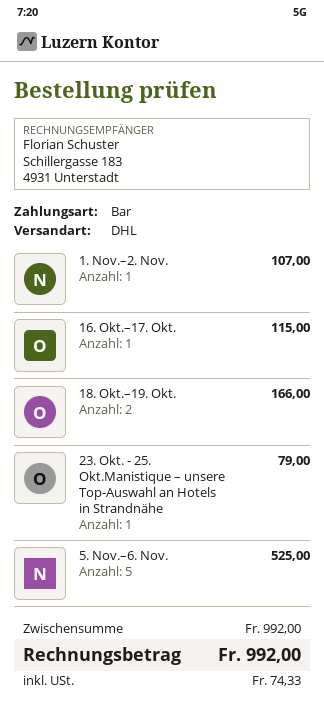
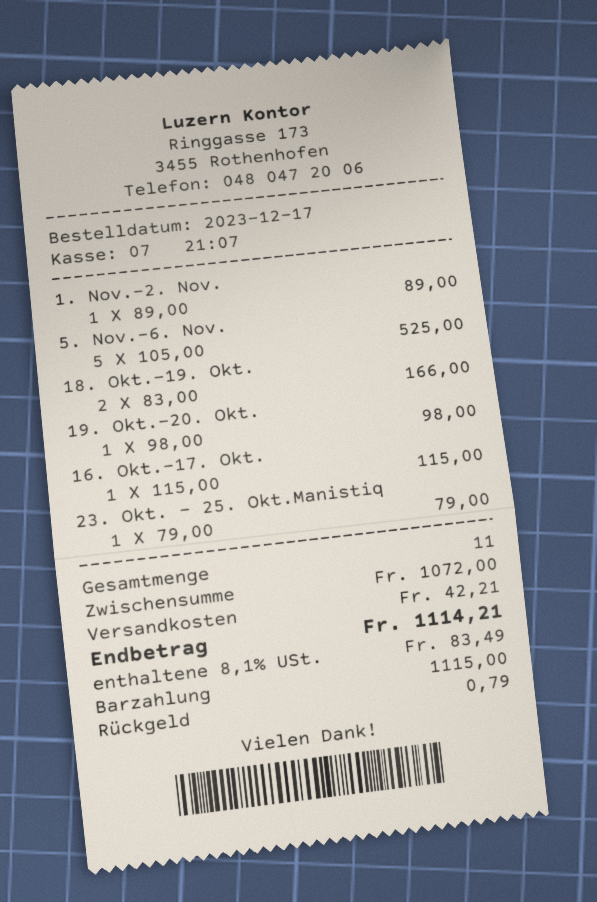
1. Nov.–2. Nov.: 1 for 107.00 -> 1 for 89.00
19. Okt.–20. Okt.: none -> 1 for 98.00
subtotal: 992.00 -> 1072.00
shipping: none -> 42.21
tax: 74.33 -> 83.49
total: 992.00 -> 1114.21

